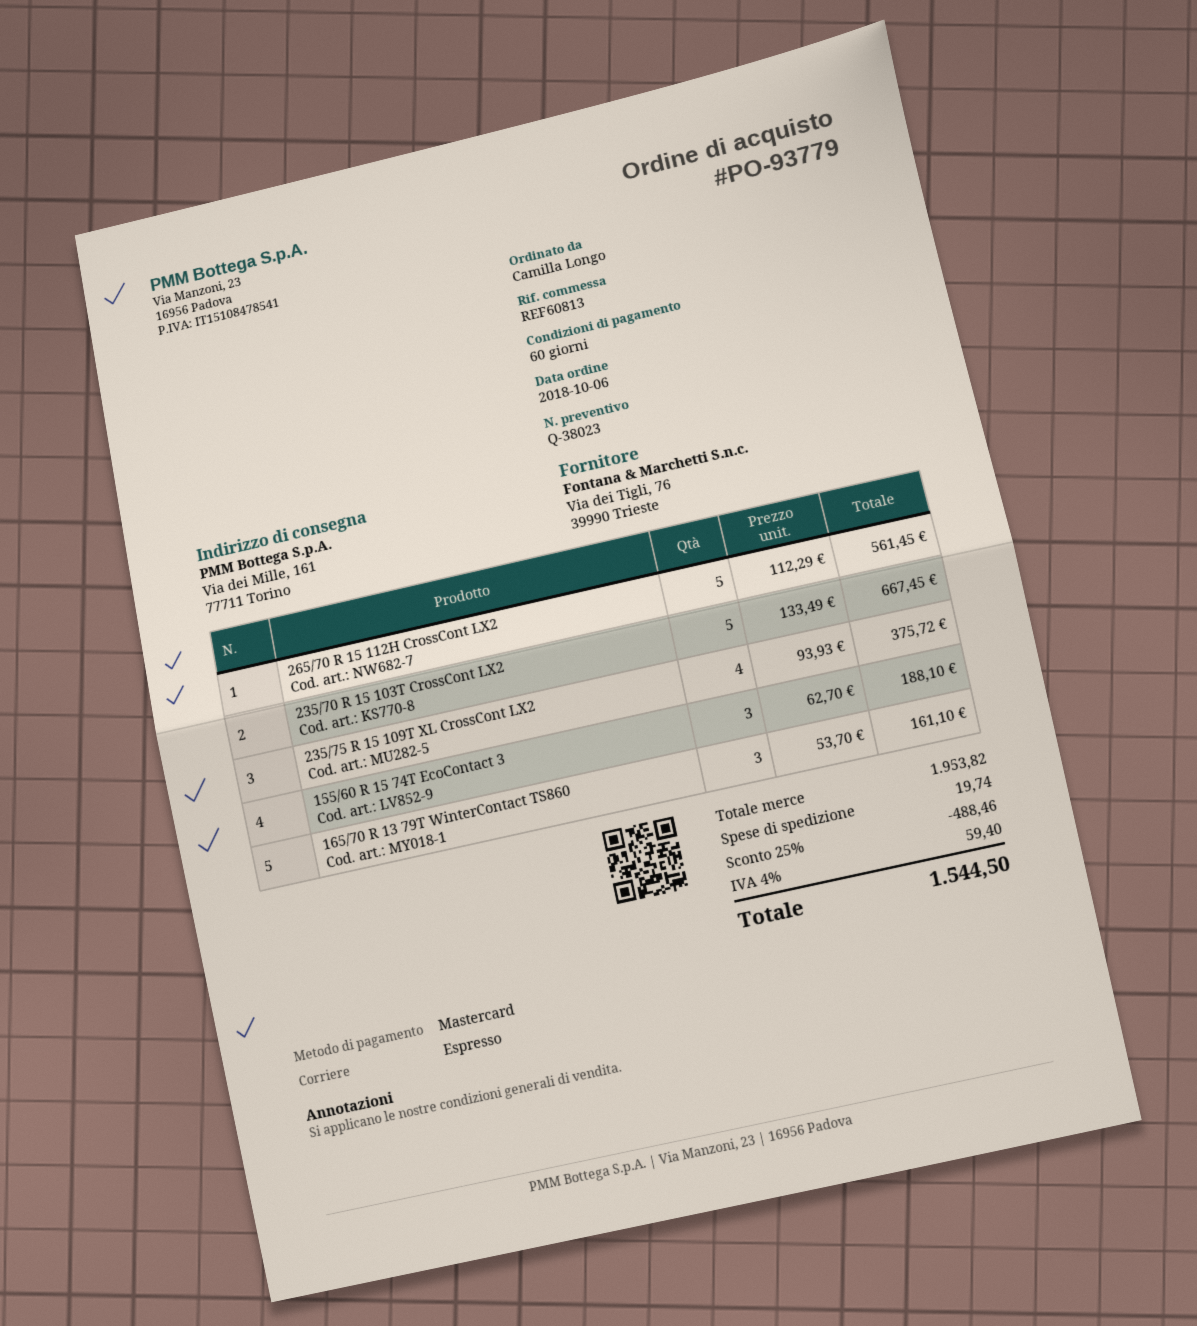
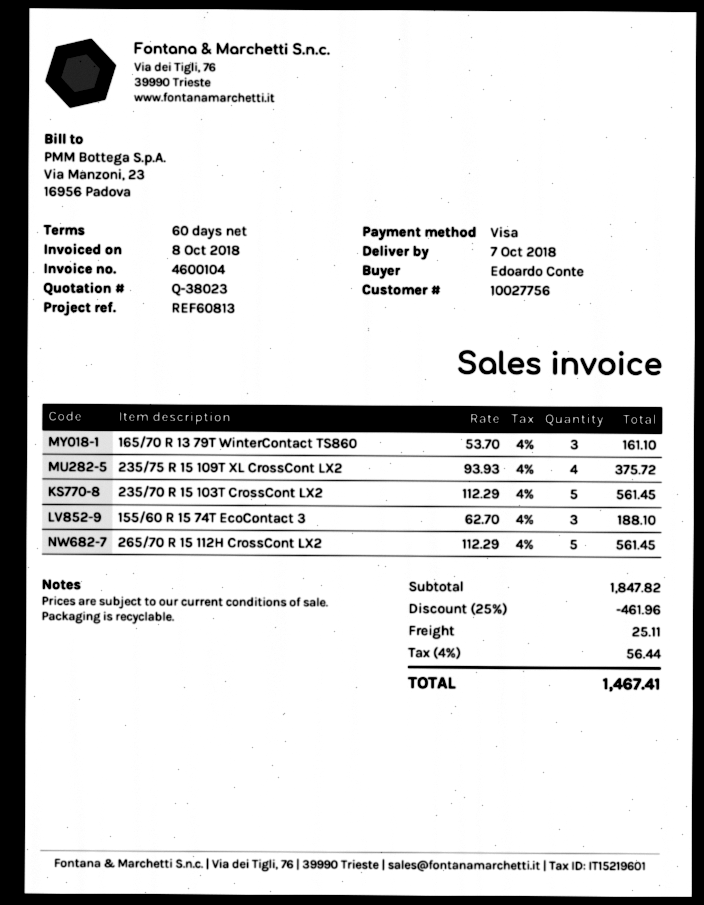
ordered by: Camilla Longo -> Edoardo Conte
payment method: Mastercard -> Visa
235/70 R 15 103T CrossCont LX2: 5 x 133.49 = 667.45 -> 5 x 112.29 = 561.45
subtotal: 1953.82 -> 1847.82
discount: 25% = 488.46 -> 25% = 461.96
shipping: 19.74 -> 25.11
tax: 4% = 59.40 -> 4% = 56.44
total: 1544.50 -> 1467.41

